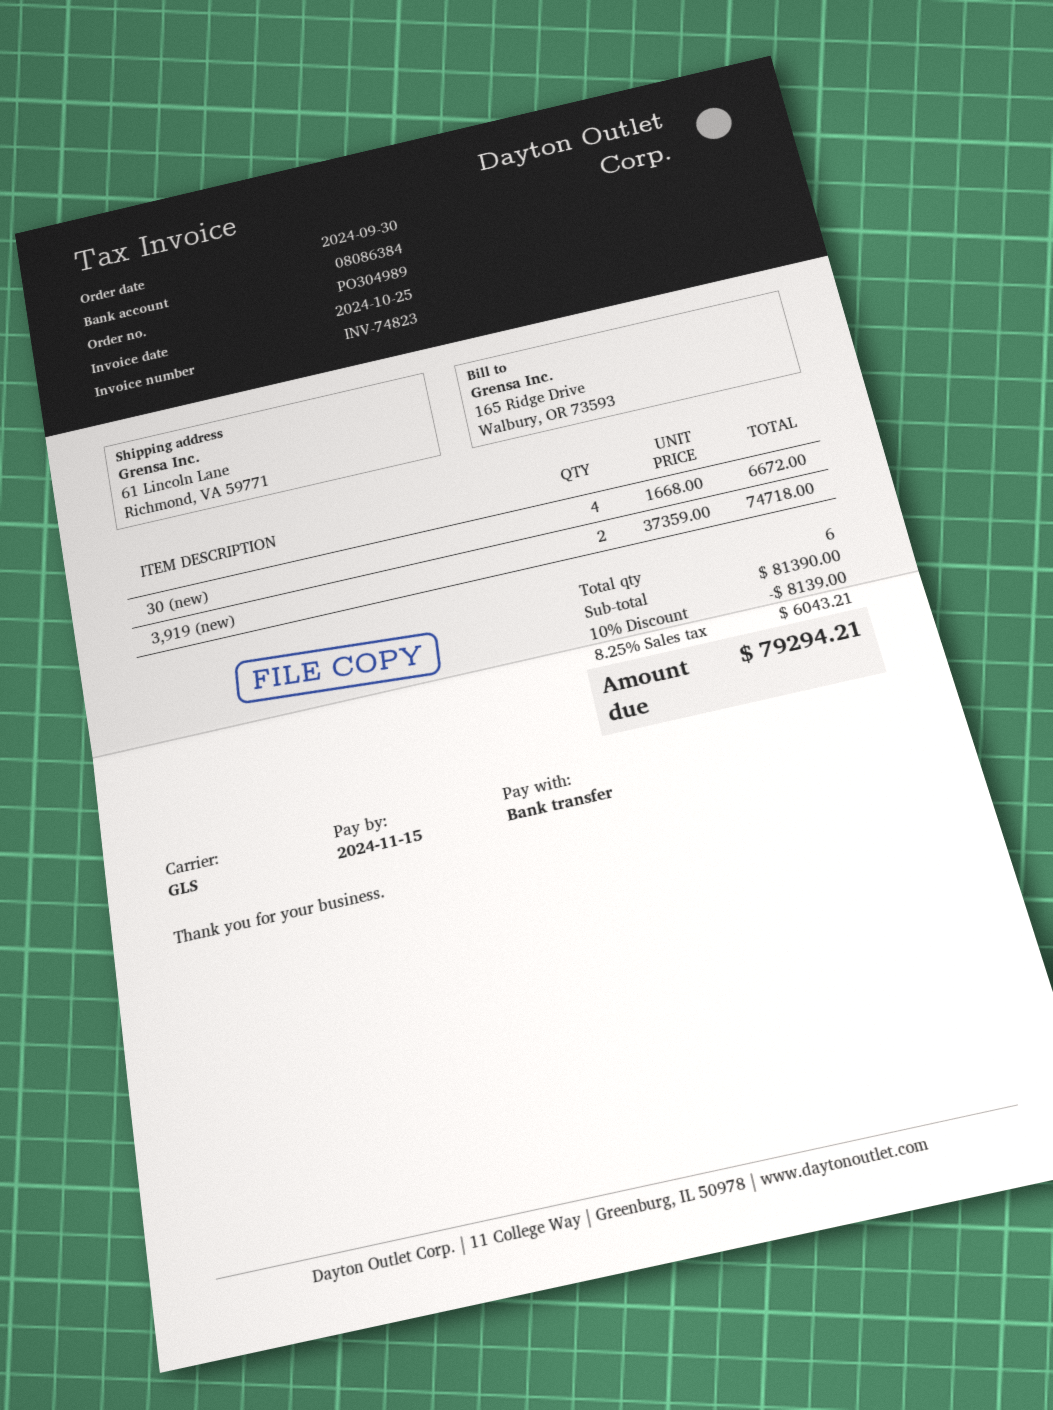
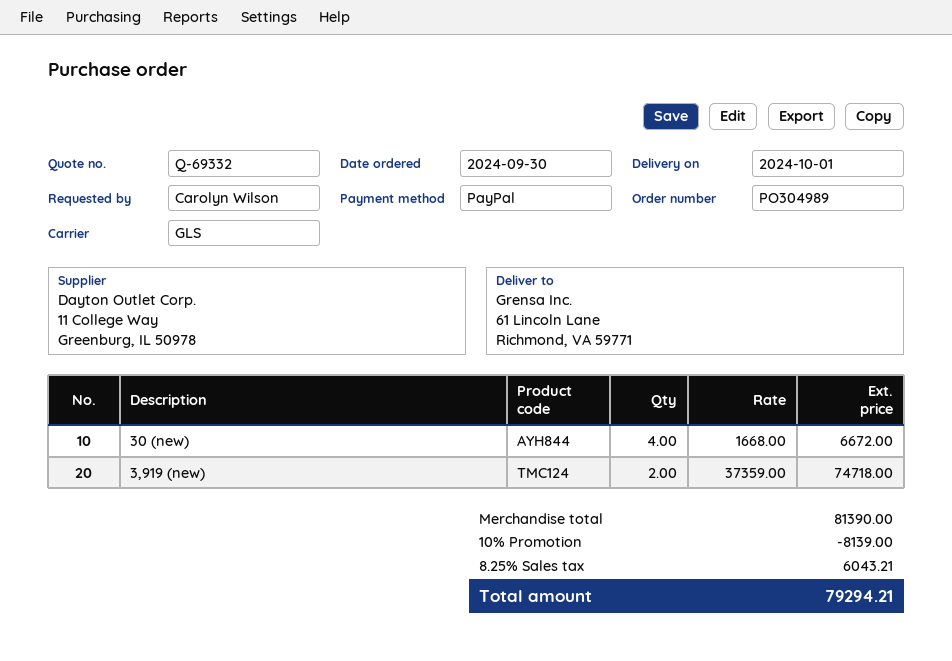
payment method: bank transfer -> PayPal

